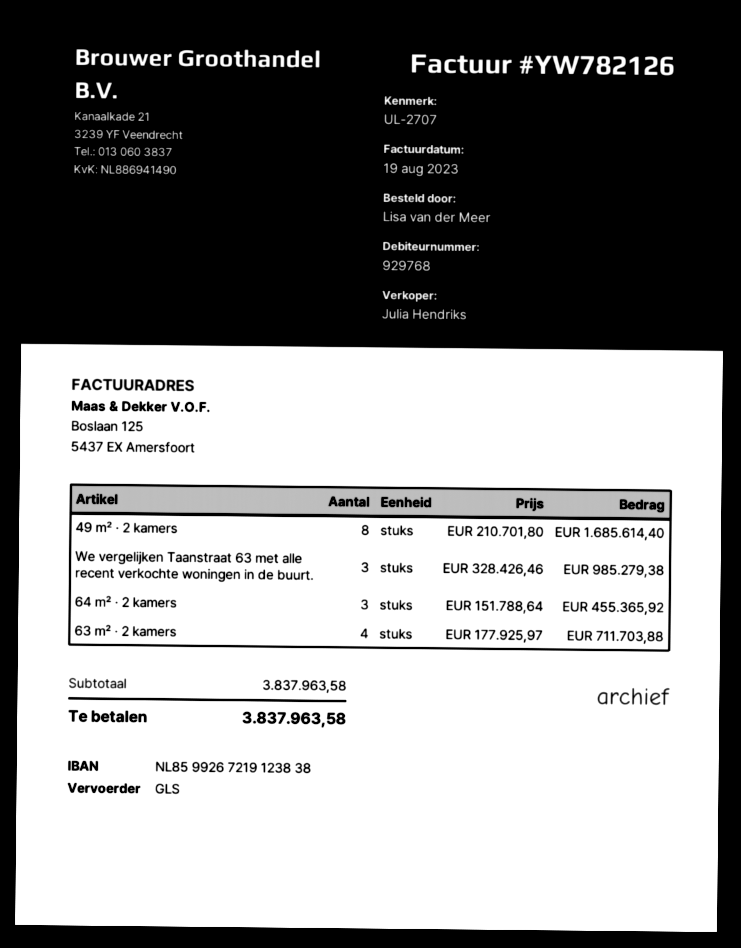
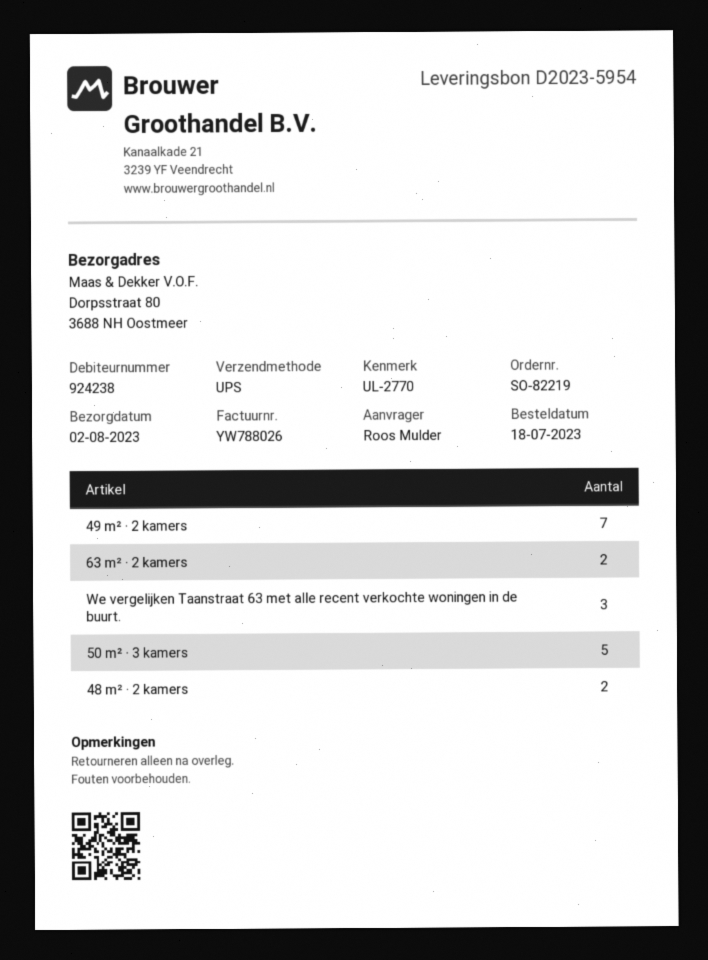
invoice number: YW782126 -> YW788026
customer number: 929768 -> 924238
reference: UL-2707 -> UL-2770
ordered by: Lisa van der Meer -> Roos Mulder
shipping method: GLS -> UPS
49 m² · 2 kamers: 8 -> 7
64 m² · 2 kamers: 3 -> none
63 m² · 2 kamers: 4 -> 2
50 m² · 3 kamers: none -> 5
48 m² · 2 kamers: none -> 2

